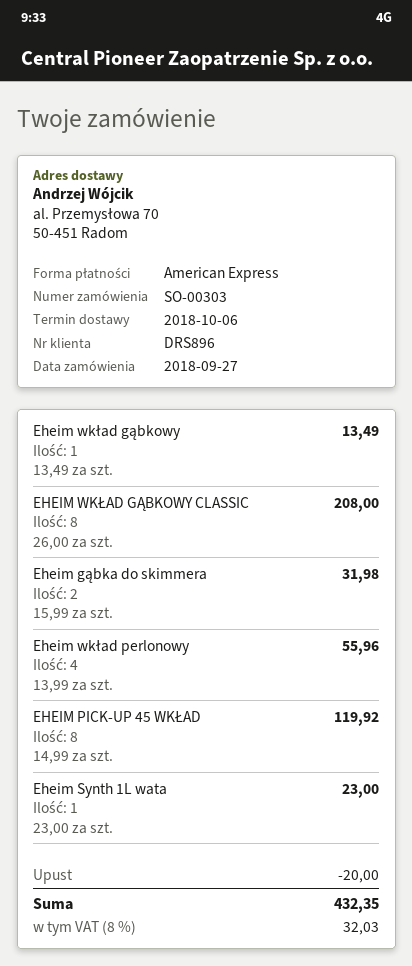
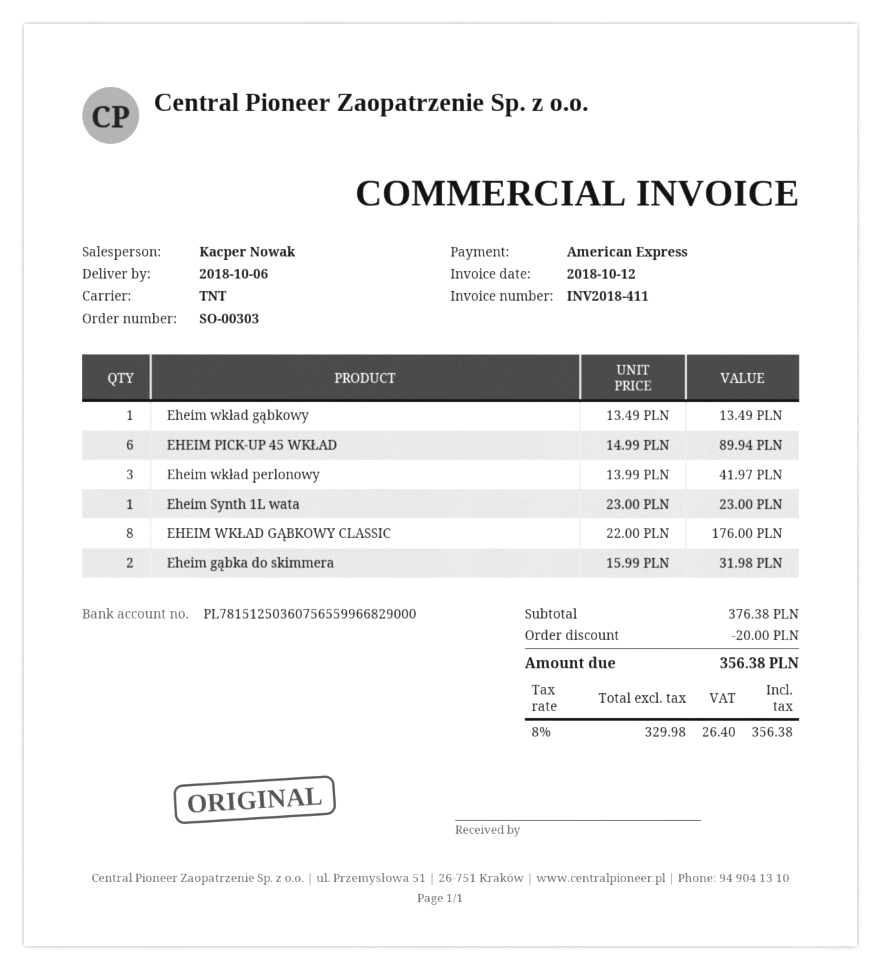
EHEIM WKŁAD GĄBKOWY CLASSIC: 8 x 26.00 = 208.00 -> 8 x 22.00 = 176.00
Eheim wkład perlonowy: 4 x 13.99 = 55.96 -> 3 x 13.99 = 41.97
EHEIM PICK-UP 45 WKŁAD: 8 x 14.99 = 119.92 -> 6 x 14.99 = 89.94
tax: 8% = 32.03 -> 8% = 26.40
total: 432.35 -> 356.38

